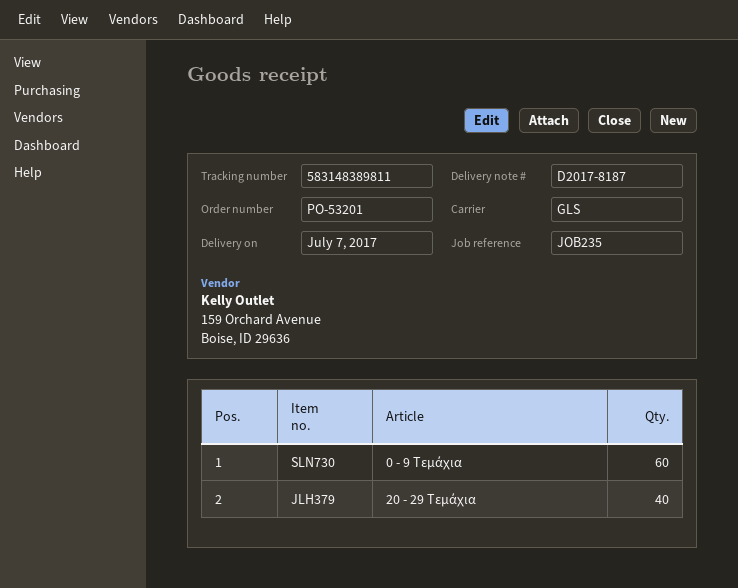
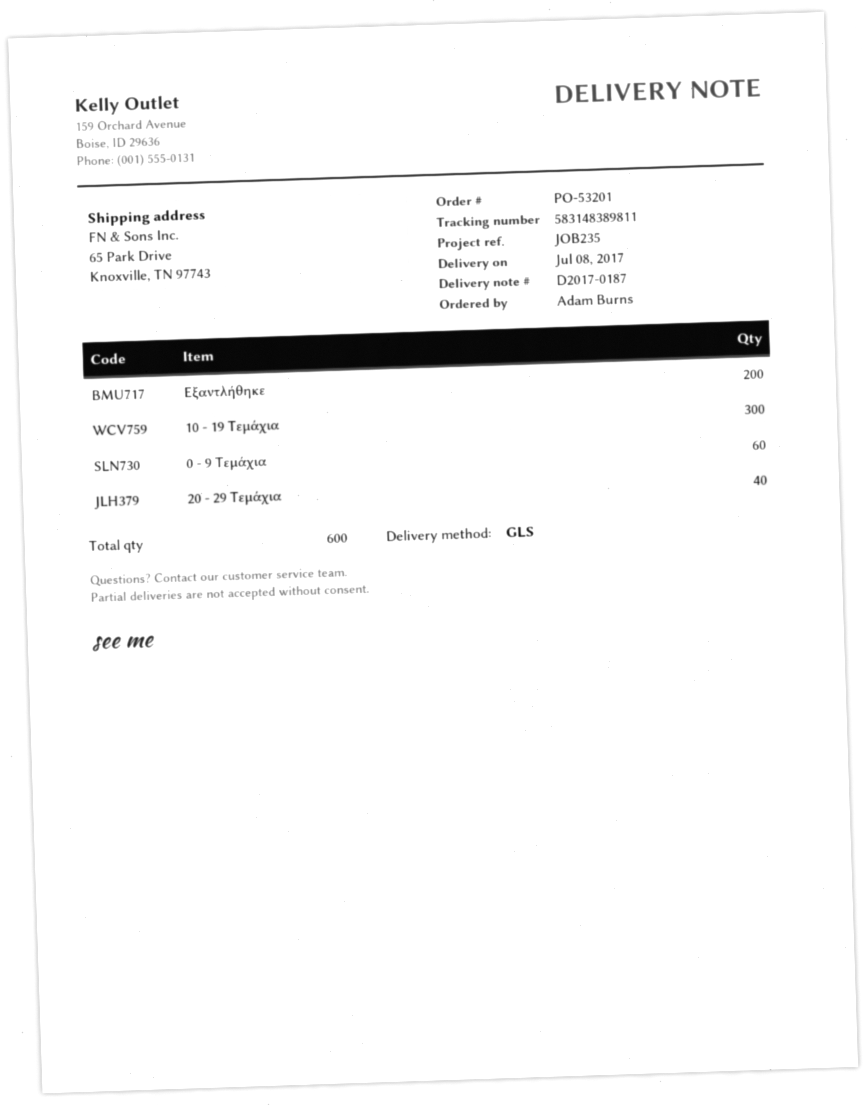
delivery note number: D2017-8187 -> D2017-0187
delivery date: 2017-07-07 -> 2017-07-08
Εξαντλήθηκε: none -> 200
10 - 19 Τεμάχια: none -> 300

